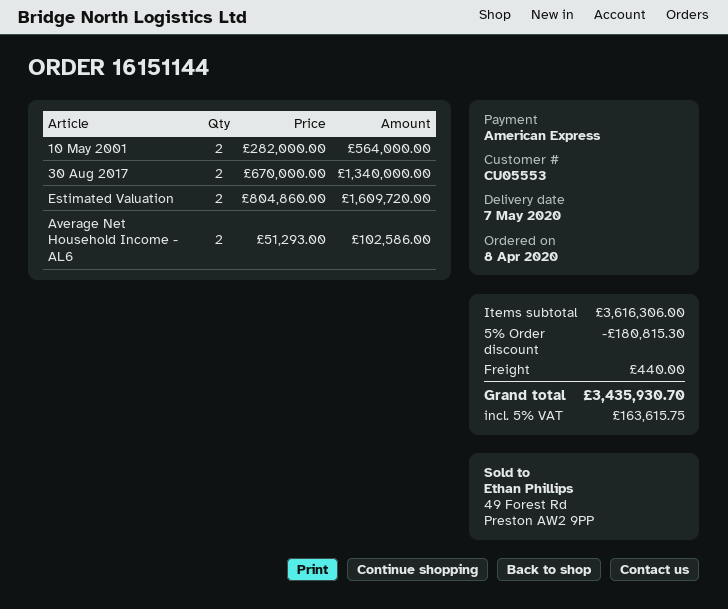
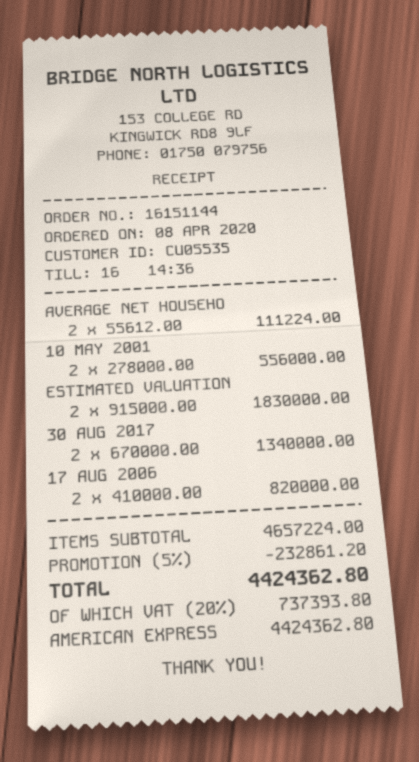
customer number: CU05553 -> CU05535
10 May 2001: 2 x 282000.00 = 564000.00 -> 2 x 278000.00 = 556000.00
Estimated Valuation: 2 x 804860.00 = 1609720.00 -> 2 x 915000.00 = 1830000.00
Average Net Household Income - AL6: 2 x 51293.00 = 102586.00 -> 2 x 55612.00 = 111224.00
17 AUG 2006: none -> 2 x 410000.00 = 820000.00
subtotal: 3616306.00 -> 4657224.00
discount: 5% = 180815.30 -> 5% = 232861.20
shipping: 440.00 -> none
tax: 5% = 163615.75 -> 20% = 737393.80
total: 3435930.70 -> 4424362.80

